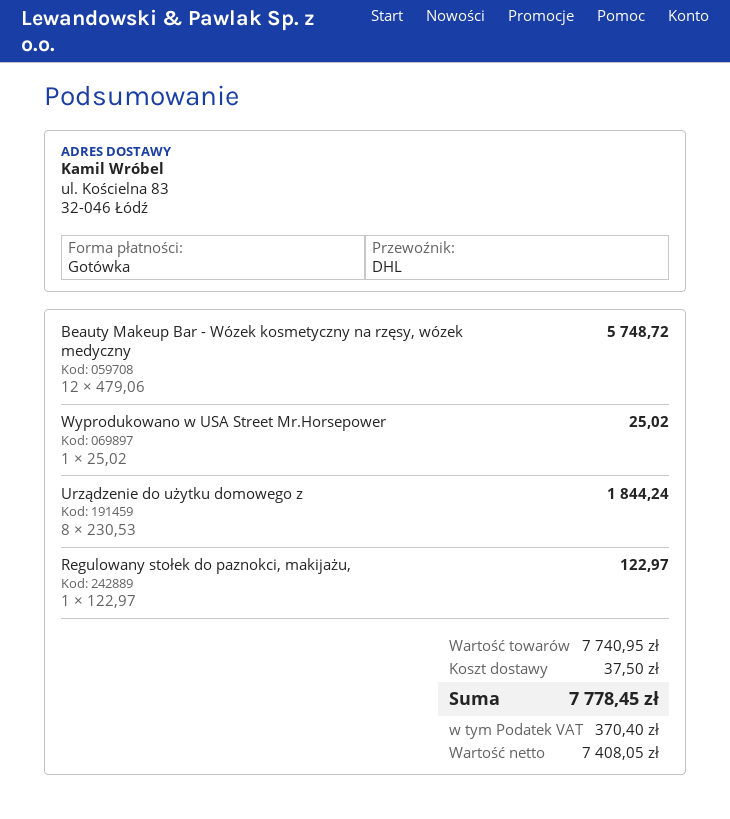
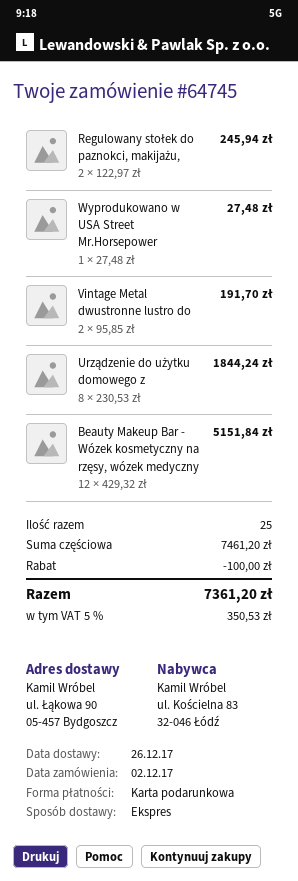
payment method: cash -> gift card
shipping method: DHL -> express
ship to: ul. Kościelna 83, 32-046 Łódź -> ul. Łąkowa 90, 05-457 Bydgoszcz
Beauty Makeup Bar - Wózek kosmetyczny na rzęsy, wózek medyczny: 12 x 479.06 = 5748.72 -> 12 x 429.32 = 5151.84
Wyprodukowano w USA Street Mr.Horsepower: 1 x 25.02 = 25.02 -> 1 x 27.48 = 27.48
Regulowany stołek do paznokci, makijażu,: 1 x 122.97 = 122.97 -> 2 x 122.97 = 245.94
Vintage Metal dwustronne lustro do: none -> 2 x 95.85 = 191.70
subtotal: 7740.95 -> 7461.20
discount: none -> 100.00
shipping: 37.50 -> none
tax: 370.40 -> 350.53
total: 7778.45 -> 7361.20

